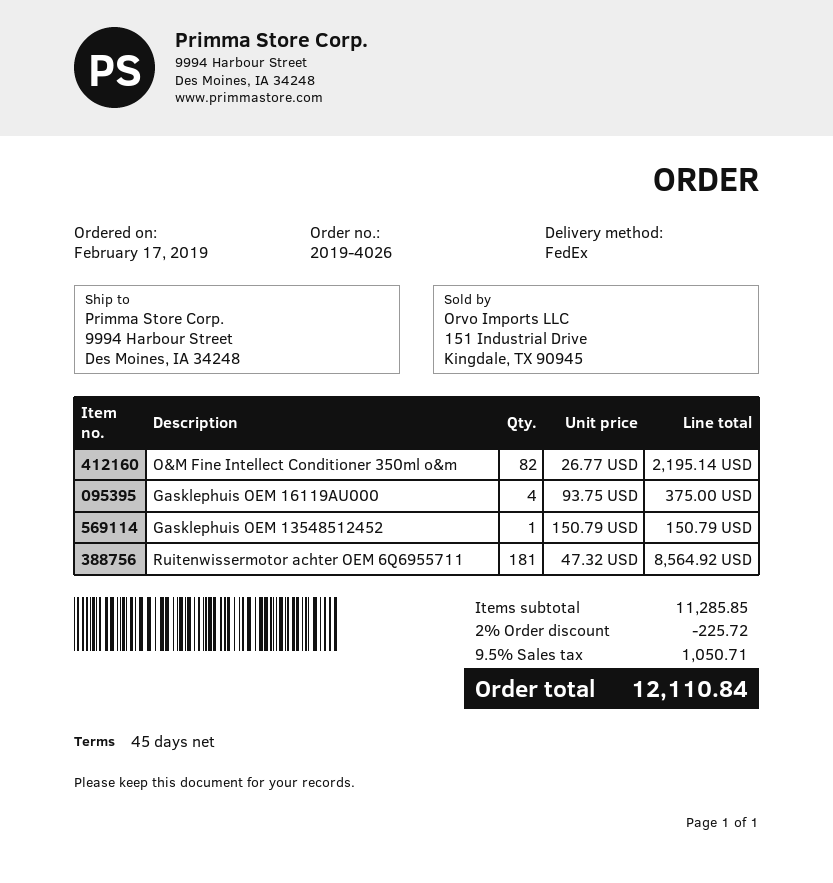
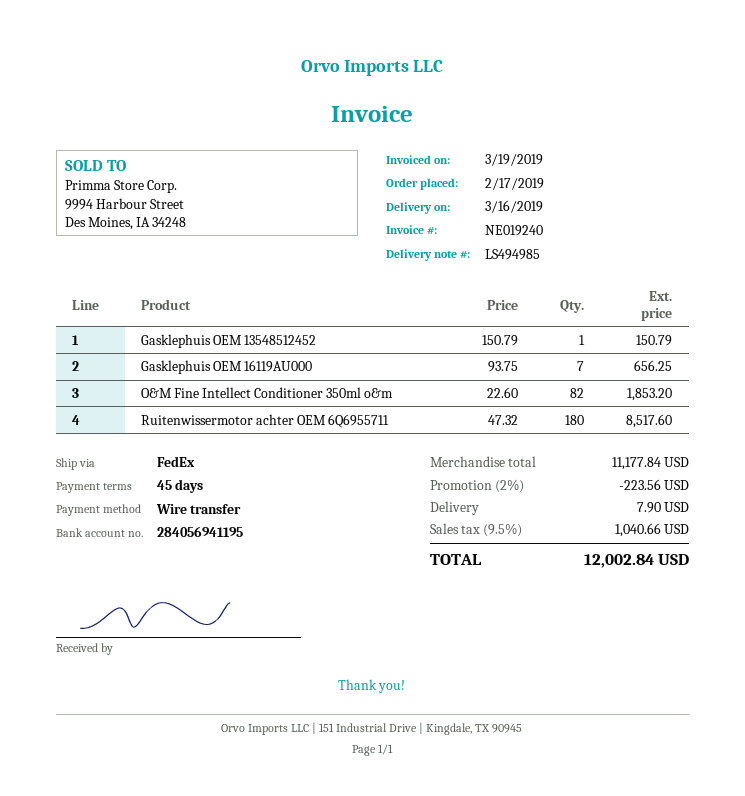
O&M Fine Intellect Conditioner 350ml o&m: 82 x 26.77 = 2195.14 -> 82 x 22.60 = 1853.20
Gasklephuis OEM 16119AU000: 4 x 93.75 = 375.00 -> 7 x 93.75 = 656.25
Ruitenwissermotor achter OEM 6Q6955711: 181 x 47.32 = 8564.92 -> 180 x 47.32 = 8517.60
subtotal: 11285.85 -> 11177.84
discount: 2% = 225.72 -> 2% = 223.56
shipping: none -> 7.90
tax: 9.5% = 1050.71 -> 9.5% = 1040.66
total: 12110.84 -> 12002.84

